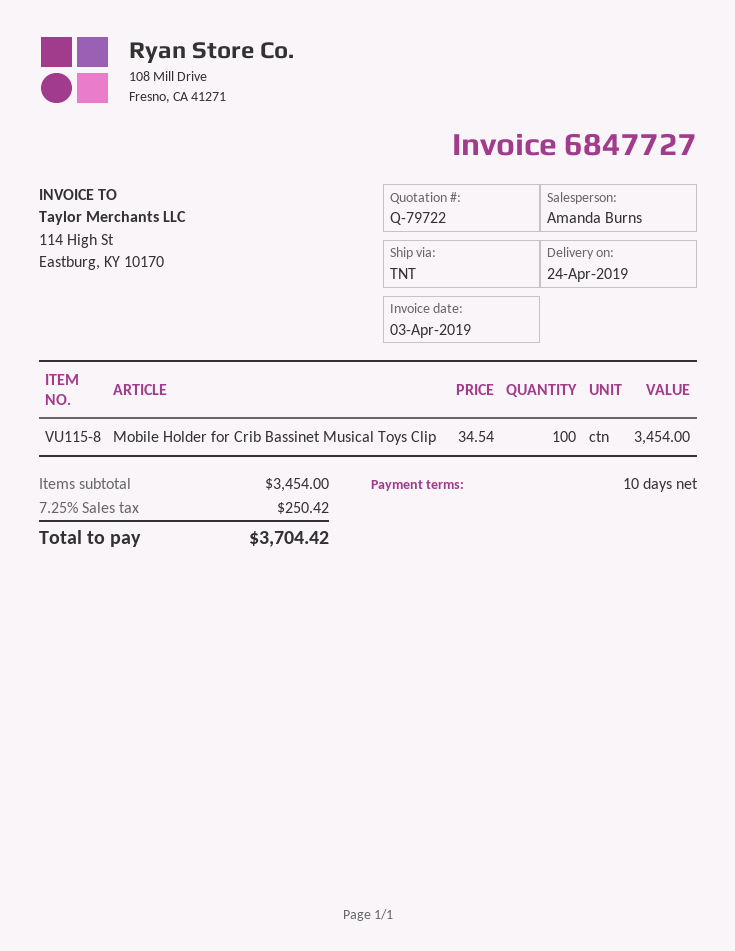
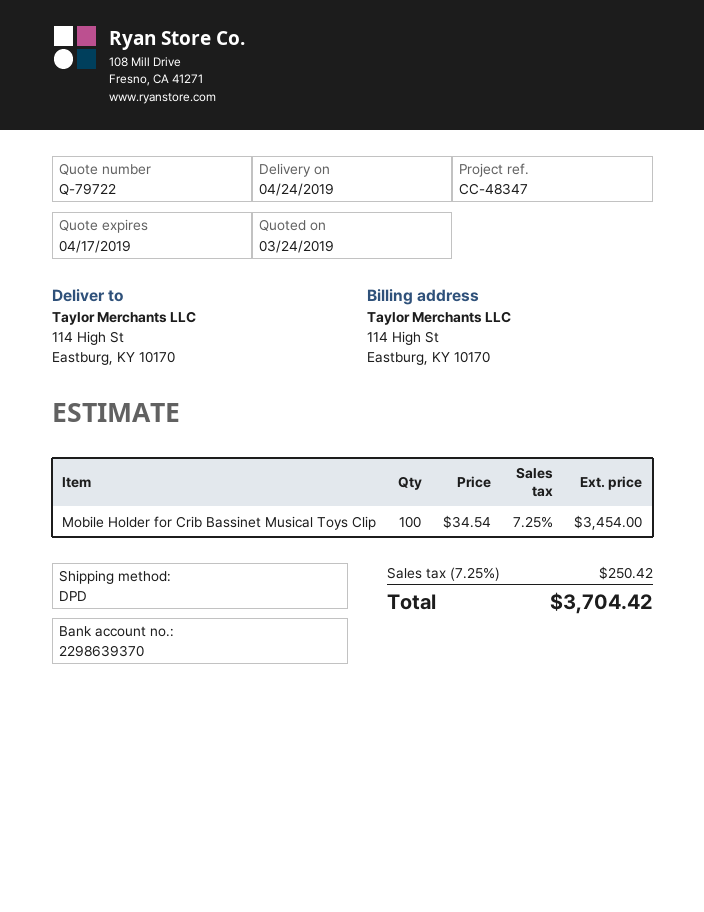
shipping method: TNT -> DPD

